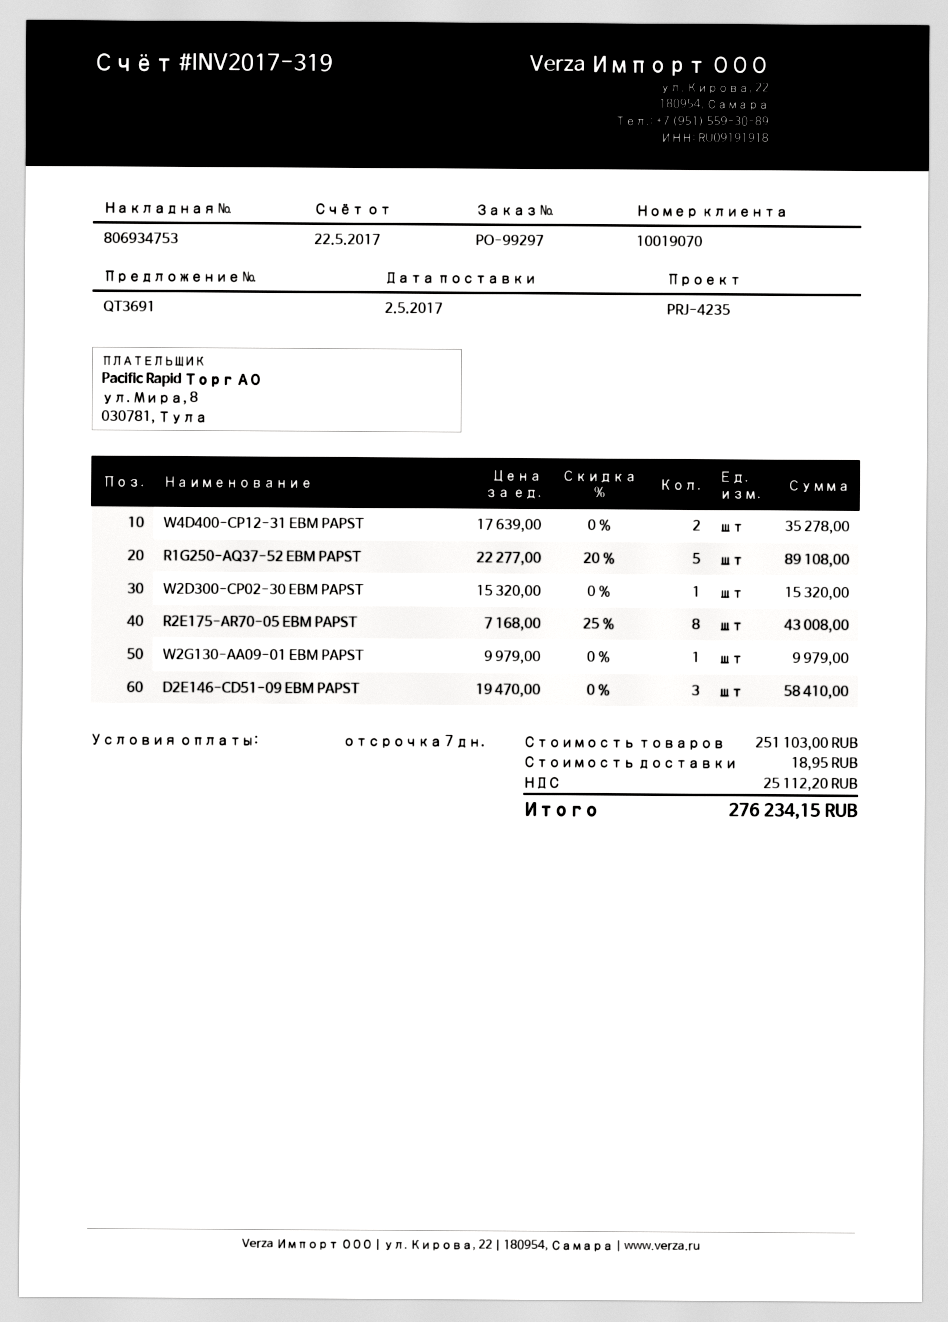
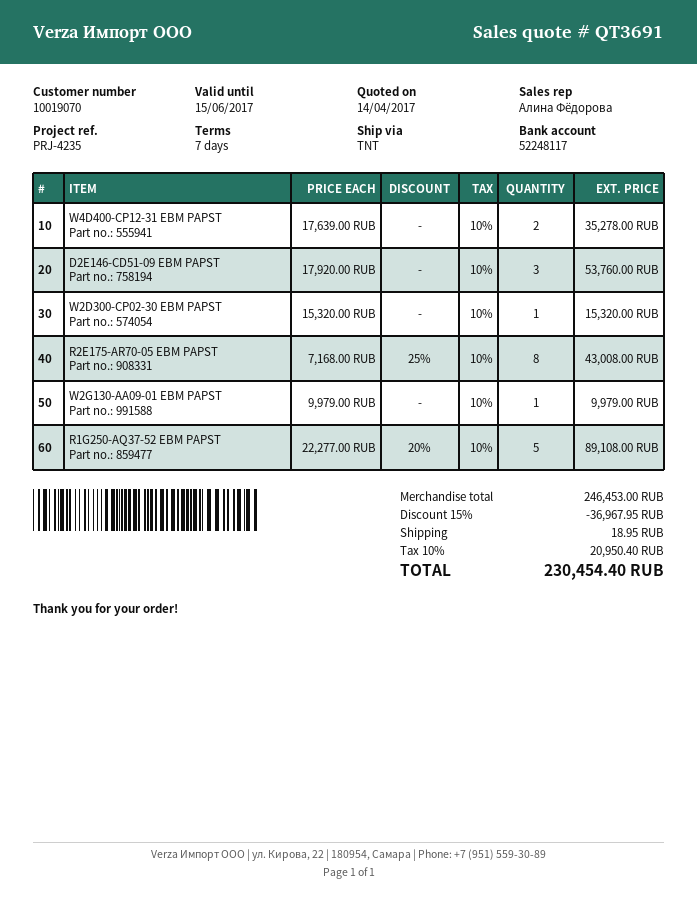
D2E146-CD51-09 EBM PAPST: 3 x 19470.00 = 58410.00 -> 3 x 17920.00 = 53760.00
subtotal: 251103.00 -> 246453.00
discount: none -> 15% = 36967.95
tax: 25112.20 -> 20950.40
total: 276234.15 -> 230454.40

